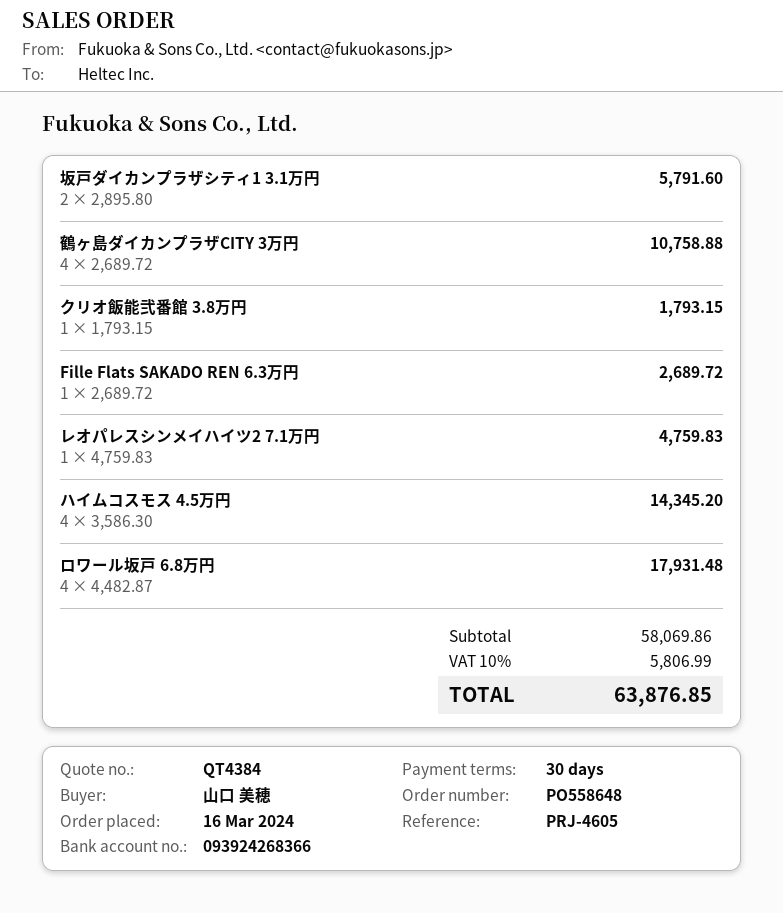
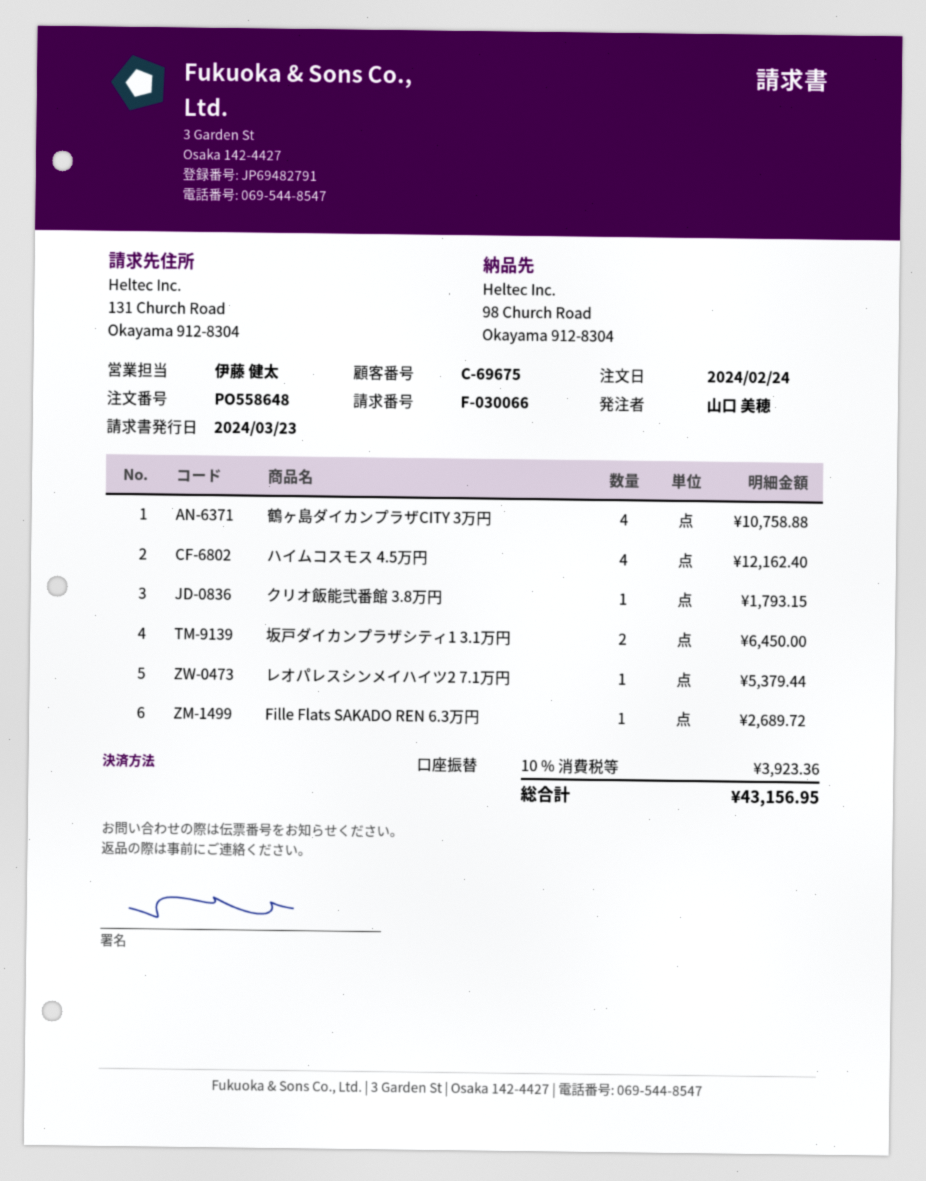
order date: 2024-03-16 -> 2024-02-24
坂戸ダイカンプラザシティ1 3.1万円: 2 for 5791.60 -> 2 for 6450.00
レオパレスシンメイハイツ2 7.1万円: 1 for 4759.83 -> 1 for 5379.44
ハイムコスモス 4.5万円: 4 for 14345.20 -> 4 for 12162.40
ロワール坂戸 6.8万円: 4 for 17931.48 -> none
tax: 10% = 5806.99 -> 10% = 3923.36
total: 63876.85 -> 43156.95

